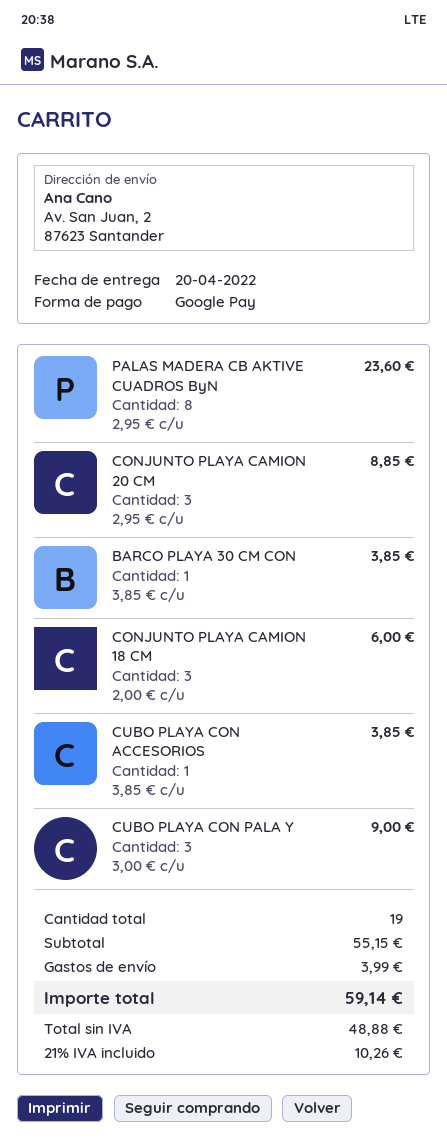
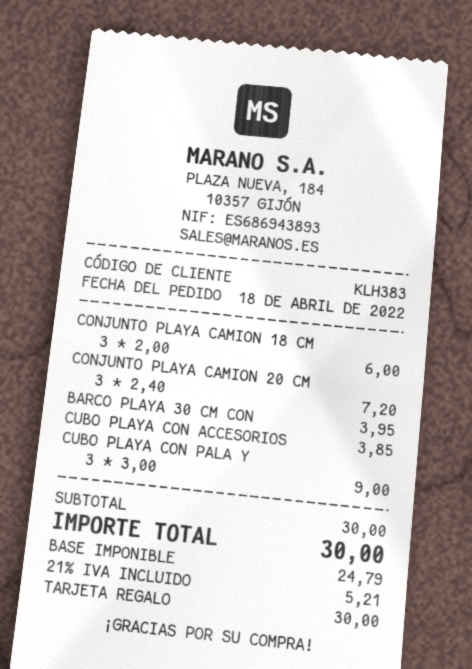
payment method: Google Pay -> gift card
PALAS MADERA CB AKTIVE CUADROS ByN: 8 x 2.95 = 23.60 -> none
CONJUNTO PLAYA CAMION 20 CM: 3 x 2.95 = 8.85 -> 3 x 2.40 = 7.20
BARCO PLAYA 30 CM CON: 1 x 3.85 = 3.85 -> 1 x 3.95 = 3.95
subtotal: 55.15 -> 30.00
shipping: 3.99 -> none
net: 48.88 -> 24.79
tax: 21% = 10.26 -> 21% = 5.21
total: 59.14 -> 30.00

